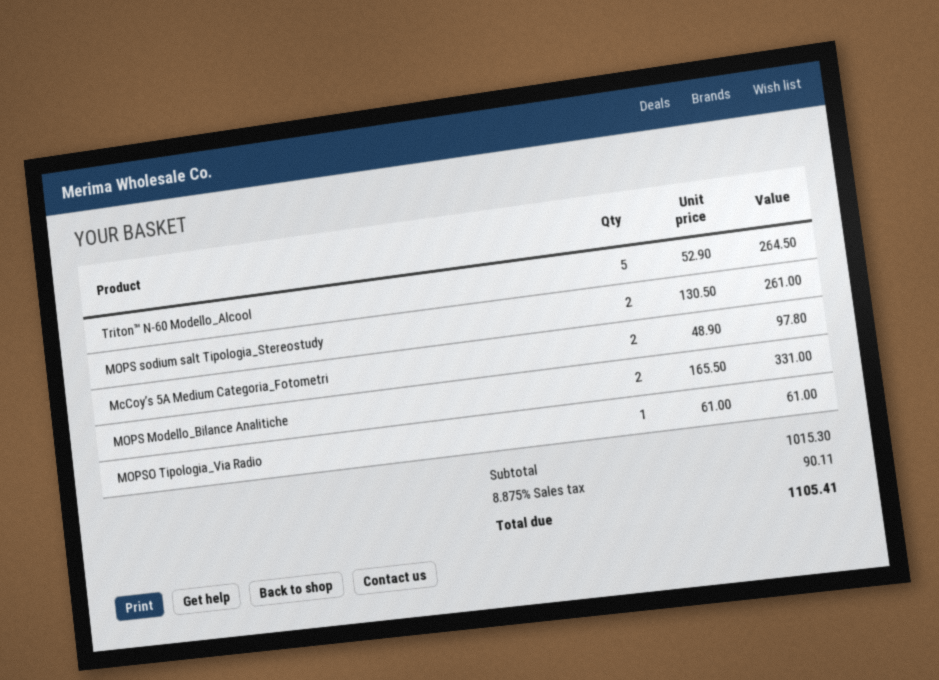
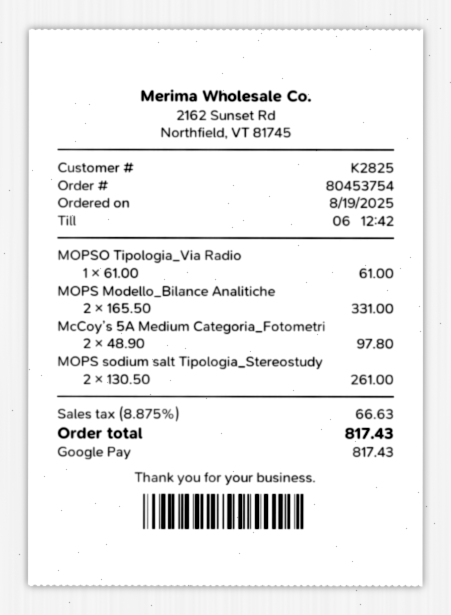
Triton™ N-60 Modello_Alcool: 5 x 52.90 = 264.50 -> none
tax: 8.875% = 90.11 -> 8.875% = 66.63
total: 1105.41 -> 817.43

